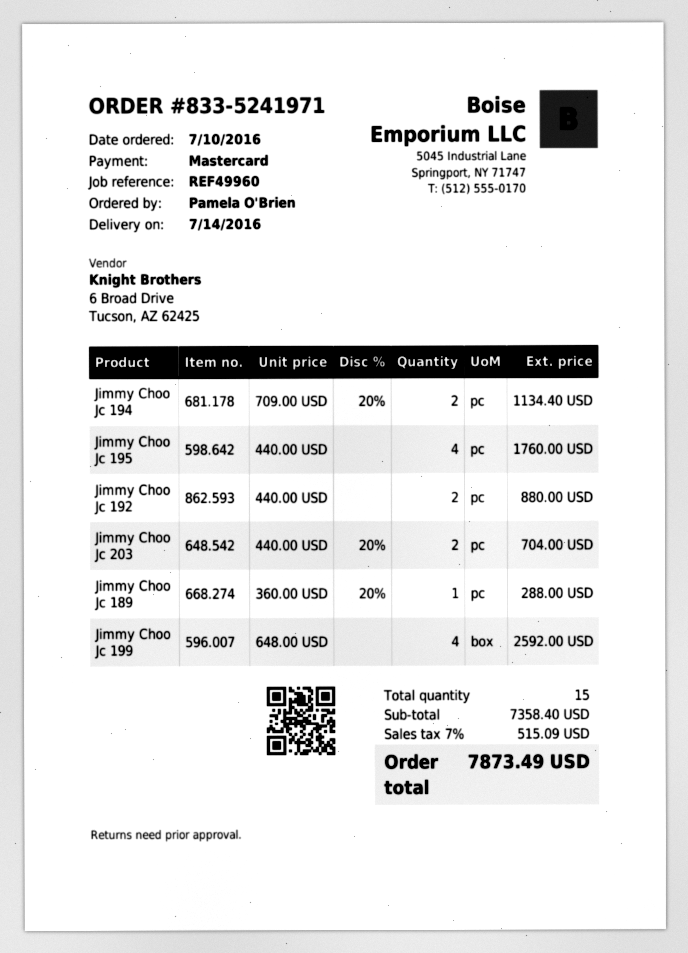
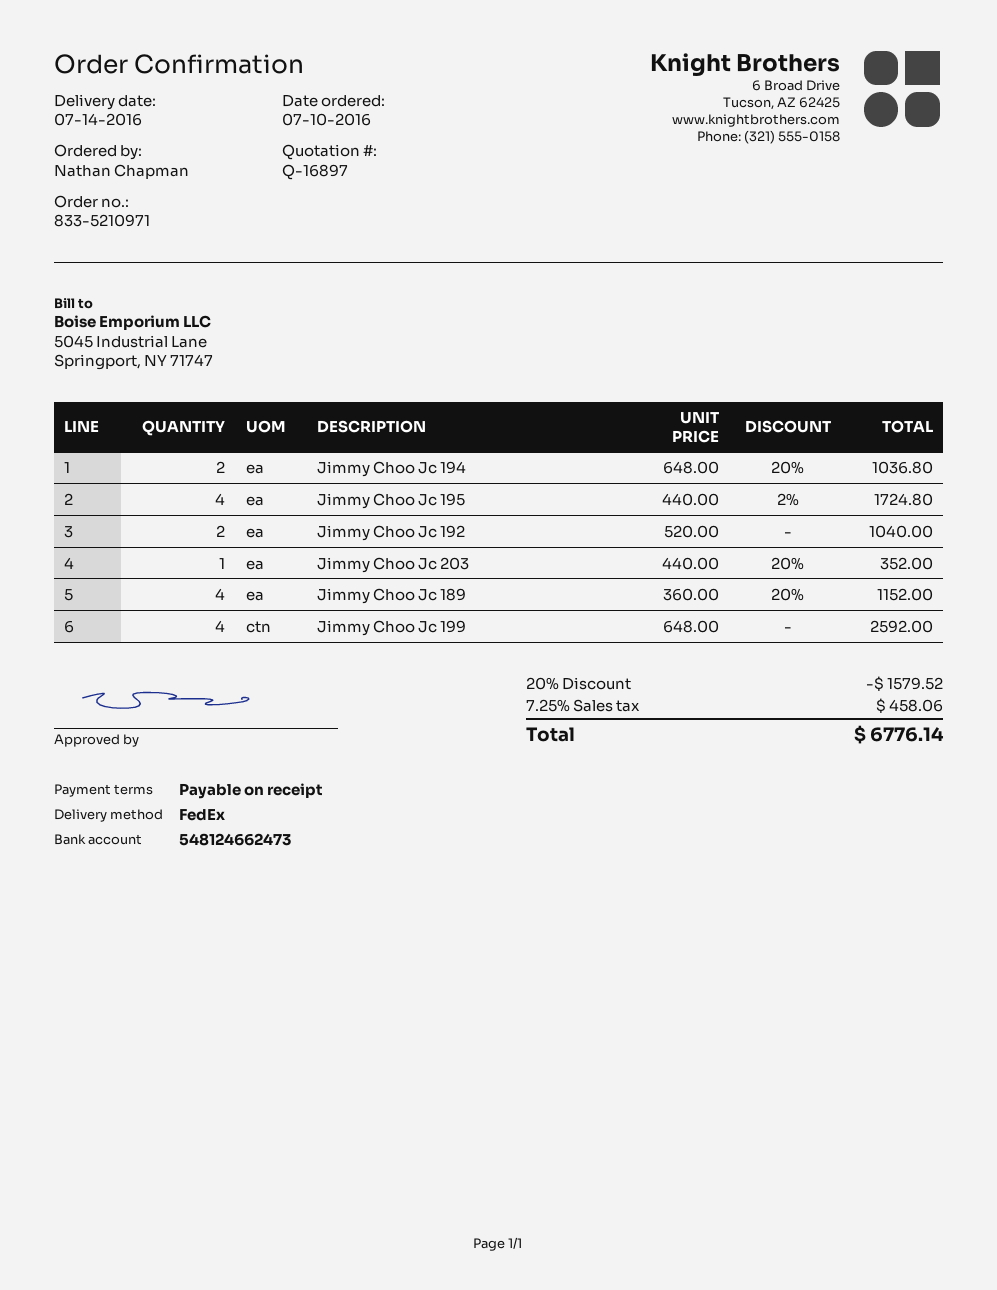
order number: 833-5241971 -> 833-5210971
ordered by: Pamela O'Brien -> Nathan Chapman
Jimmy Choo Jc 194: 2 x 709.00 - 20% = 1134.40 -> 2 x 648.00 - 20% = 1036.80
Jimmy Choo Jc 195: 4 x 440.00 = 1760.00 -> 4 x 440.00 - 2% = 1724.80
Jimmy Choo Jc 192: 2 x 440.00 = 880.00 -> 2 x 520.00 = 1040.00
Jimmy Choo Jc 203: 2 x 440.00 - 20% = 704.00 -> 1 x 440.00 - 20% = 352.00
Jimmy Choo Jc 189: 1 x 360.00 - 20% = 288.00 -> 4 x 360.00 - 20% = 1152.00
discount: none -> 20% = 1579.52
tax: 7% = 515.09 -> 7.25% = 458.06
total: 7873.49 -> 6776.14

